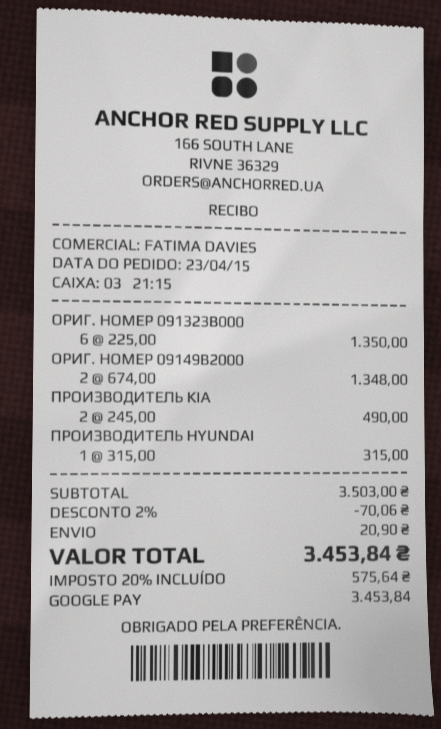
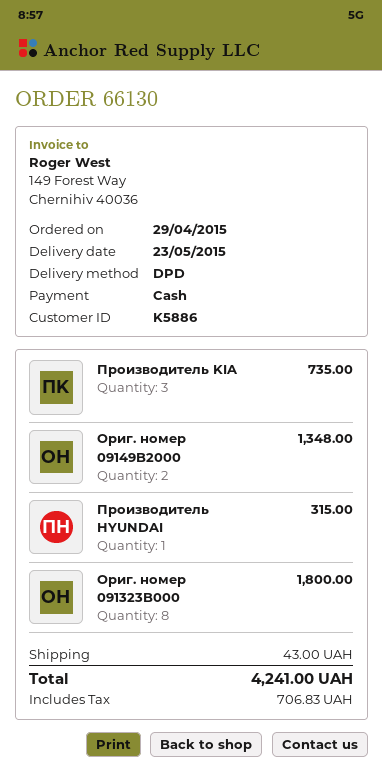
order date: 2015-04-23 -> 2015-04-29
payment method: Google Pay -> cash
ОРИГ. НОМЕР 091323B000: 6 for 1350.00 -> 8 for 1800.00
ПРОИЗВОДИТЕЛЬ KIA: 2 for 490.00 -> 3 for 735.00
discount: 2% = 70.06 -> none
shipping: 20.90 -> 43.00
tax: 575.64 -> 706.83
total: 3453.84 -> 4241.00

